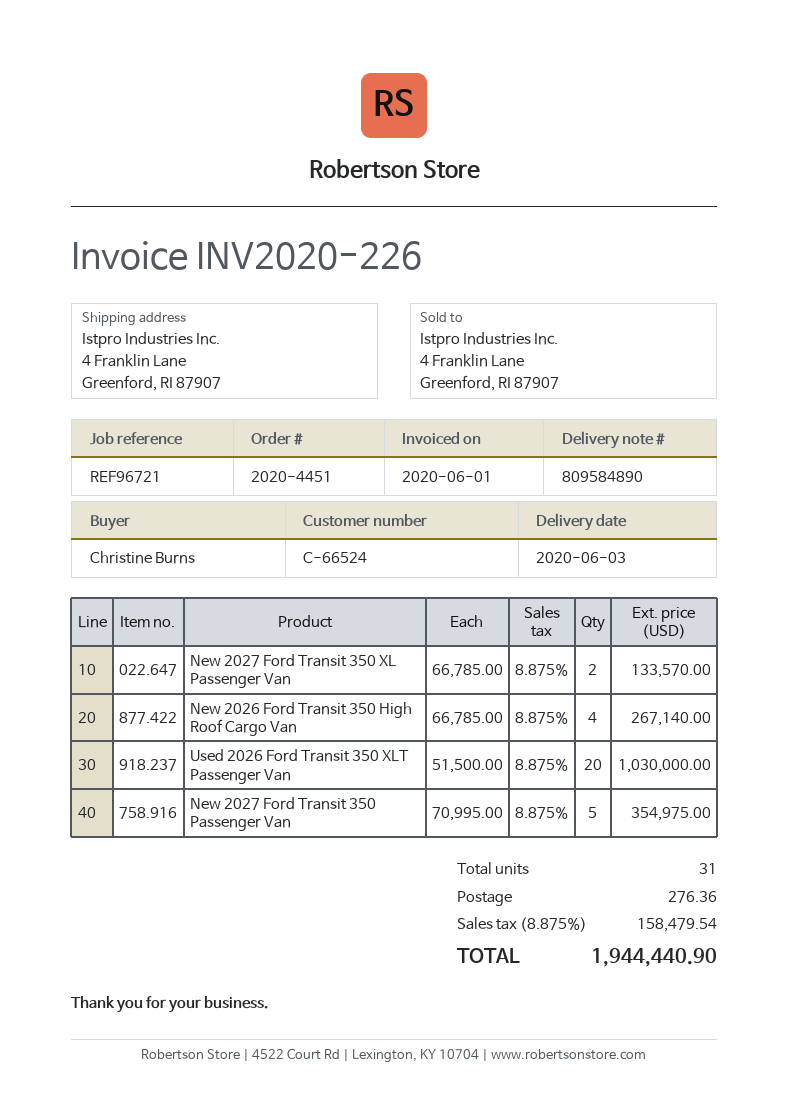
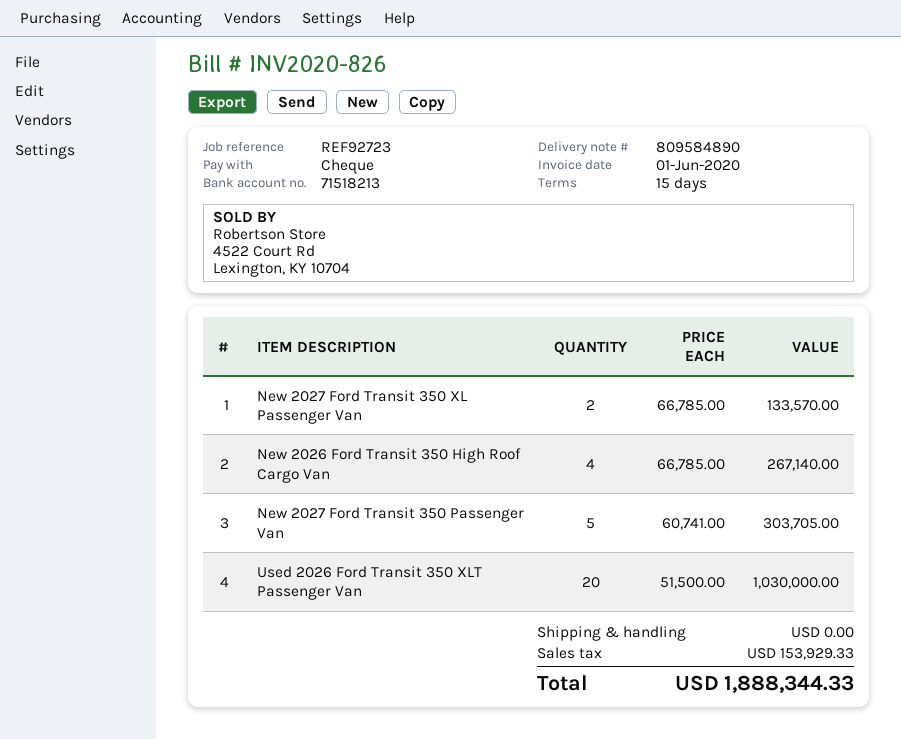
invoice number: INV2020-226 -> INV2020-826
reference: REF96721 -> REF92723
New 2027 Ford Transit 350 Passenger Van: 5 x 70995.00 = 354975.00 -> 5 x 60741.00 = 303705.00
shipping: 276.36 -> 0.00
tax: 158479.54 -> 153929.33
total: 1944440.90 -> 1888344.33

